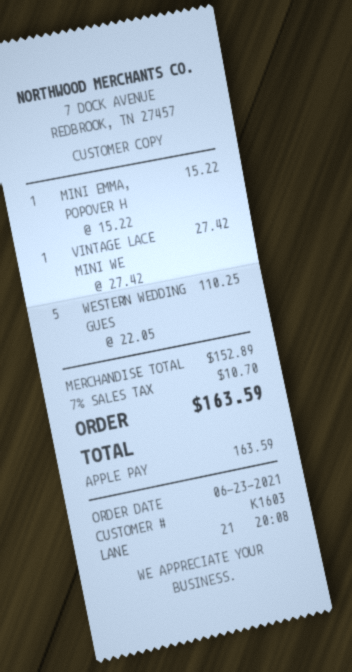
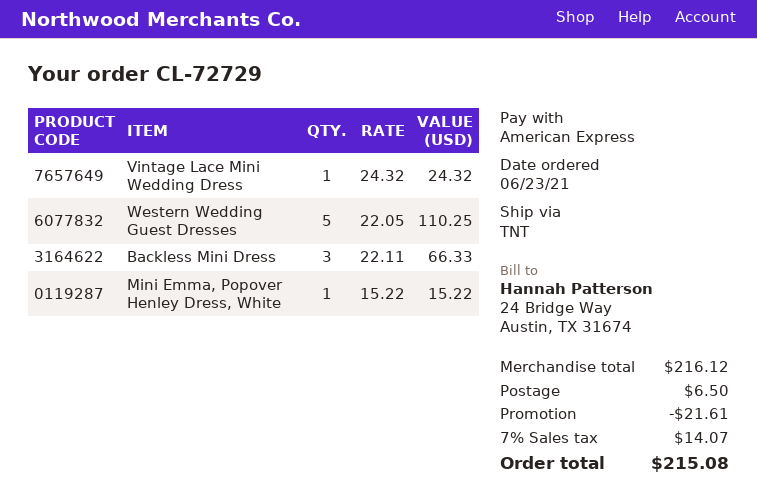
payment method: Apple Pay -> American Express
VINTAGE LACE MINI WE: 1 x 27.42 = 27.42 -> 1 x 24.32 = 24.32
Backless Mini Dress: none -> 3 x 22.11 = 66.33
subtotal: 152.89 -> 216.12
discount: none -> 21.61
shipping: none -> 6.50
tax: 7% = 10.70 -> 7% = 14.07
total: 163.59 -> 215.08

